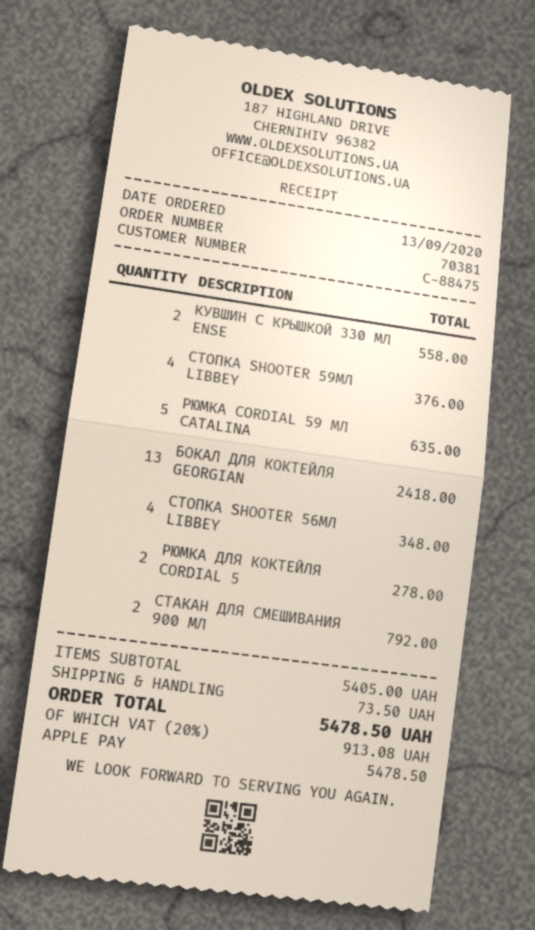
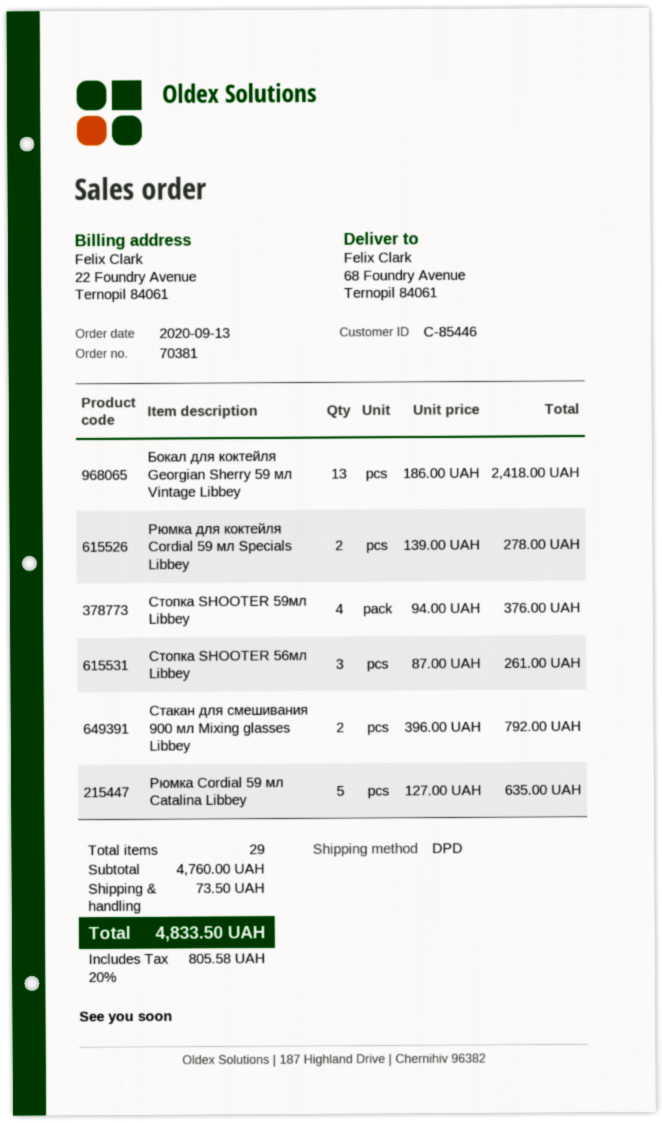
customer number: C-88475 -> C-85446
КУВШИН С КРЫШКОЙ 330 МЛ ENSE: 2 for 558.00 -> none
СТОПКА SHOOTER 56МЛ LIBBEY: 4 for 348.00 -> 3 for 261.00
subtotal: 5405.00 -> 4760.00
tax: 20% = 913.08 -> 20% = 805.58
total: 5478.50 -> 4833.50

